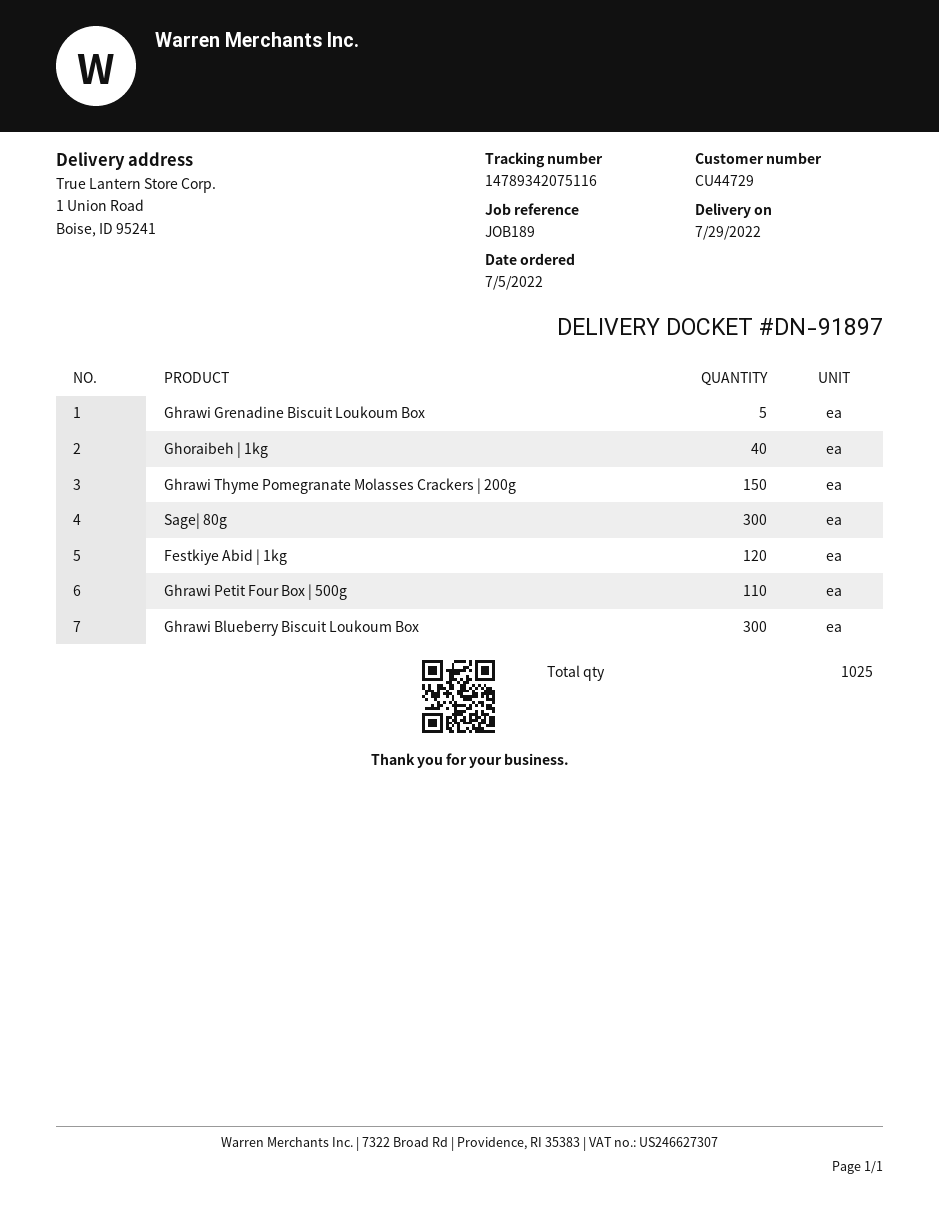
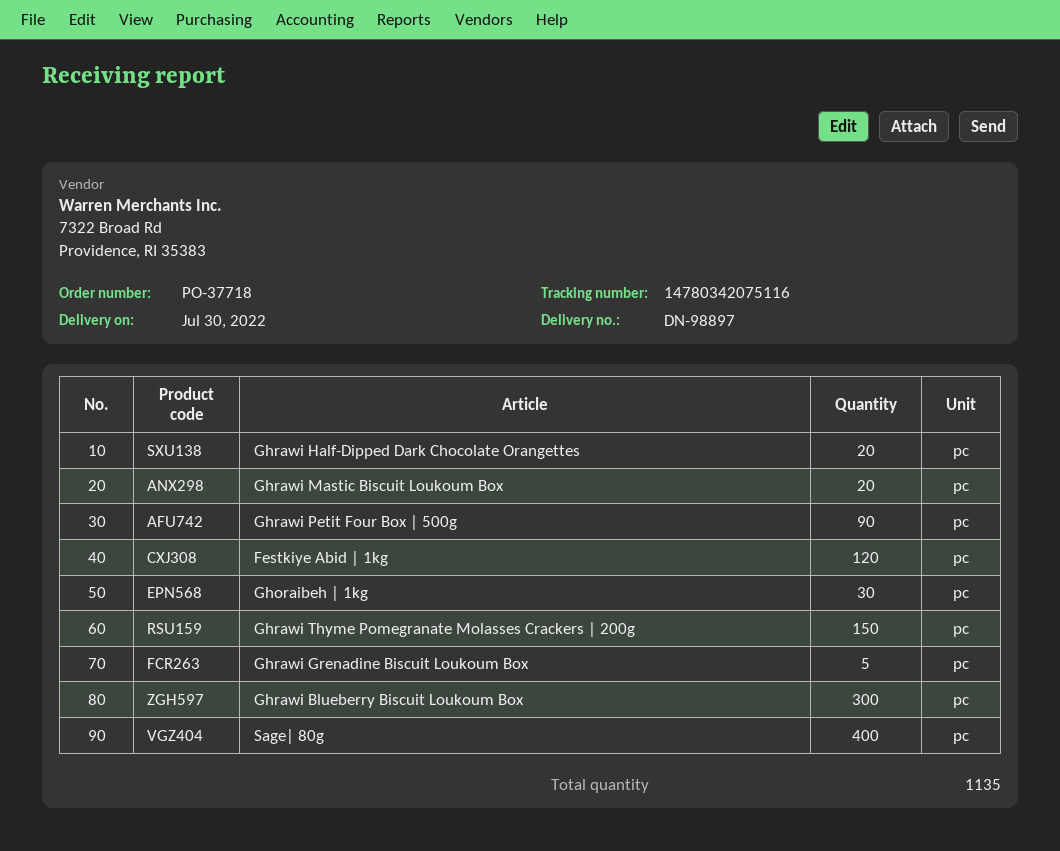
delivery note number: DN-91897 -> DN-98897
delivery date: 2022-07-29 -> 2022-07-30
tracking number: 14789342075116 -> 14780342075116
Ghoraibeh | 1kg: 40 -> 30
Sage| 80g: 300 -> 400
Ghrawi Petit Four Box | 500g: 110 -> 90
Ghrawi Half-Dipped Dark Chocolate Orangettes: none -> 20
Ghrawi Mastic Biscuit Loukoum Box: none -> 20
total quantity: 1025 -> 1135

